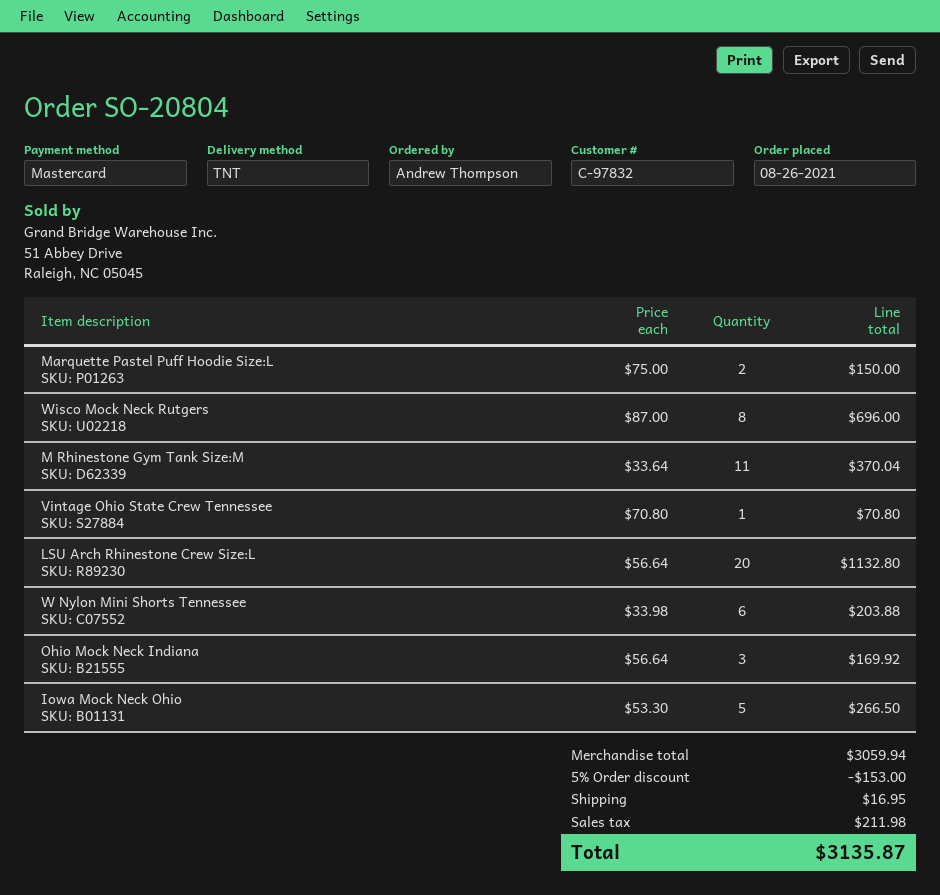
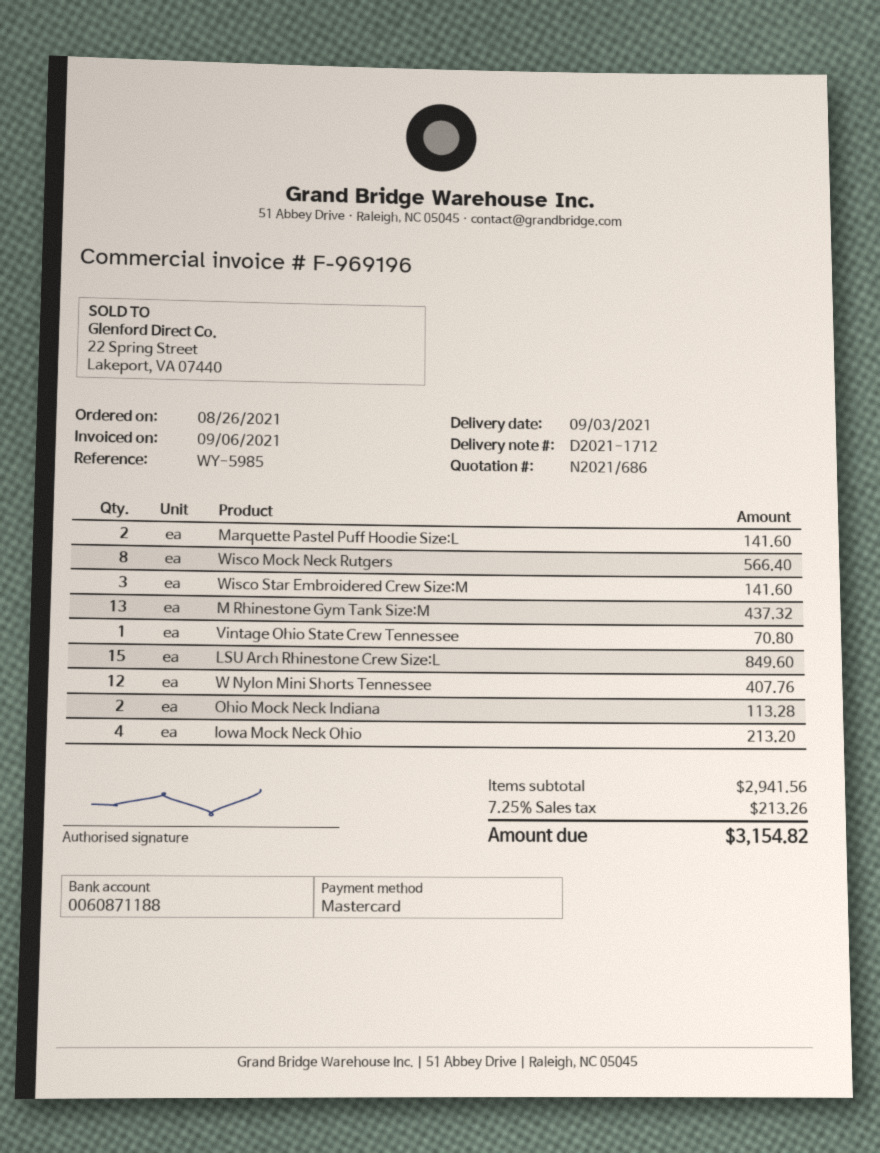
Marquette Pastel Puff Hoodie Size:L: 2 for 150.00 -> 2 for 141.60
Wisco Mock Neck Rutgers: 8 for 696.00 -> 8 for 566.40
M Rhinestone Gym Tank Size:M: 11 for 370.04 -> 13 for 437.32
LSU Arch Rhinestone Crew Size:L: 20 for 1132.80 -> 15 for 849.60
W Nylon Mini Shorts Tennessee: 6 for 203.88 -> 12 for 407.76
Ohio Mock Neck Indiana: 3 for 169.92 -> 2 for 113.28
Iowa Mock Neck Ohio: 5 for 266.50 -> 4 for 213.20
Wisco Star Embroidered Crew Size:M: none -> 3 for 141.60
subtotal: 3059.94 -> 2941.56
discount: 5% = 153.00 -> none
shipping: 16.95 -> none
tax: 211.98 -> 213.26
total: 3135.87 -> 3154.82

